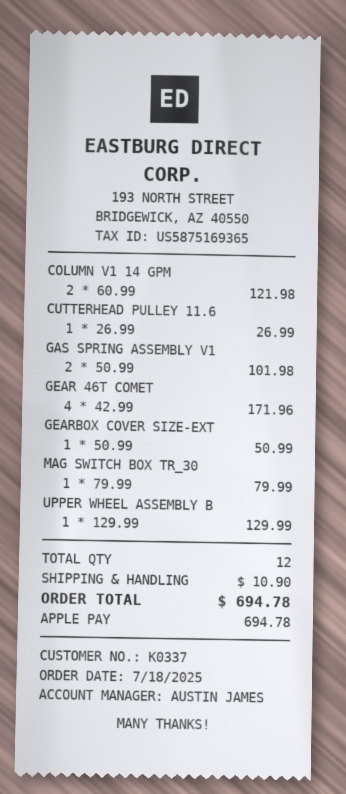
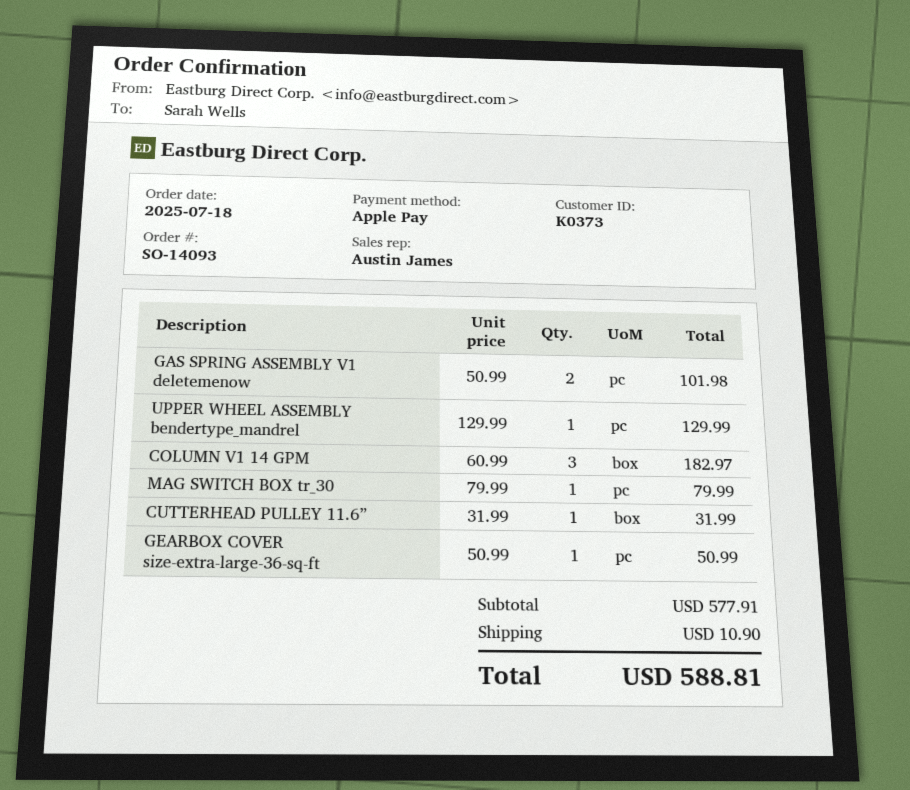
customer number: K0337 -> K0373
COLUMN V1 14 GPM: 2 x 60.99 = 121.98 -> 3 x 60.99 = 182.97
CUTTERHEAD PULLEY 11.6: 1 x 26.99 = 26.99 -> 1 x 31.99 = 31.99
GEAR 46T COMET: 4 x 42.99 = 171.96 -> none
total: 694.78 -> 588.81

